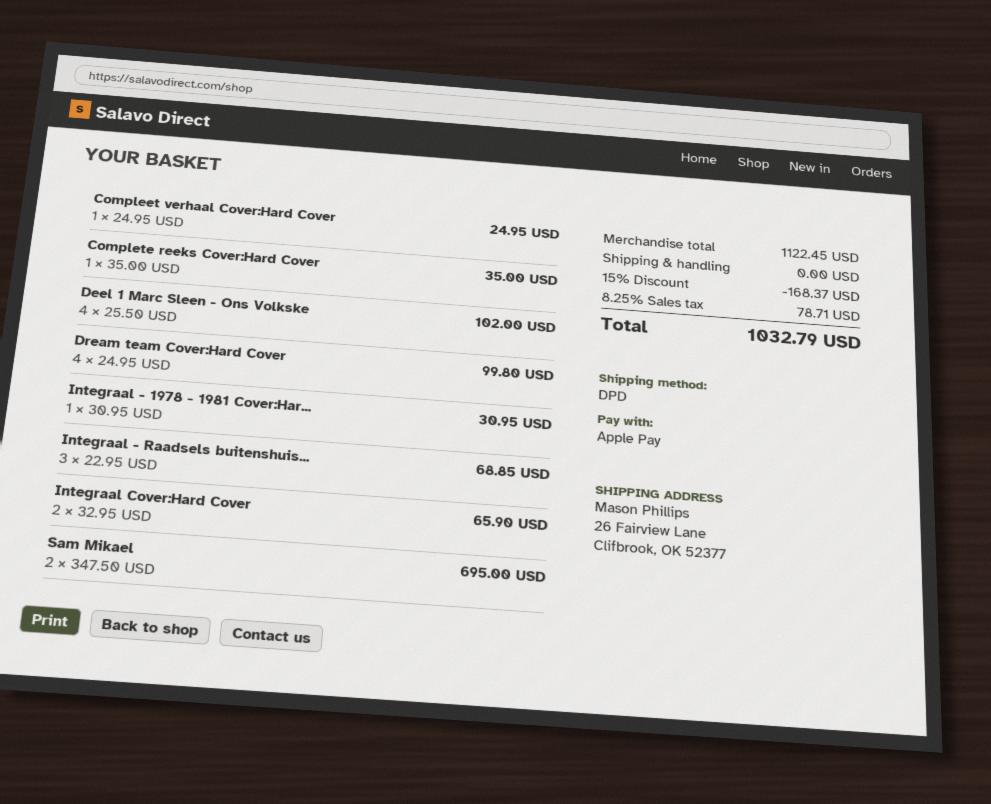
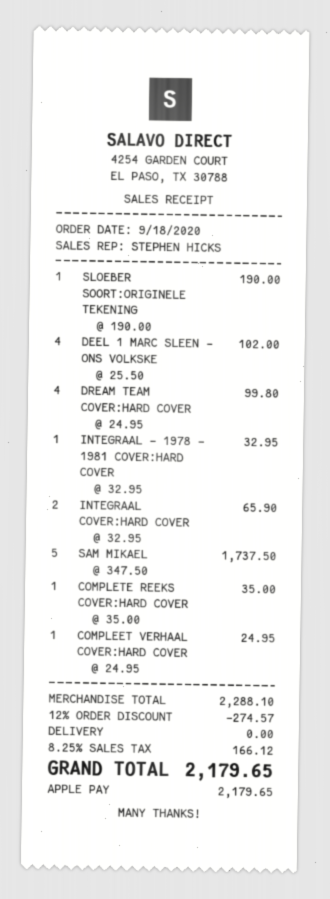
Integraal - 1978 - 1981 Cover:Har...: 1 x 30.95 = 30.95 -> 1 x 32.95 = 32.95
Integraal - Raadsels buitenshuis...: 3 x 22.95 = 68.85 -> none
Sam Mikael: 2 x 347.50 = 695.00 -> 5 x 347.50 = 1737.50
SLOEBER SOORT:ORIGINELE TEKENING: none -> 1 x 190.00 = 190.00
subtotal: 1122.45 -> 2288.10
discount: 15% = 168.37 -> 12% = 274.57
tax: 8.25% = 78.71 -> 8.25% = 166.12
total: 1032.79 -> 2179.65

